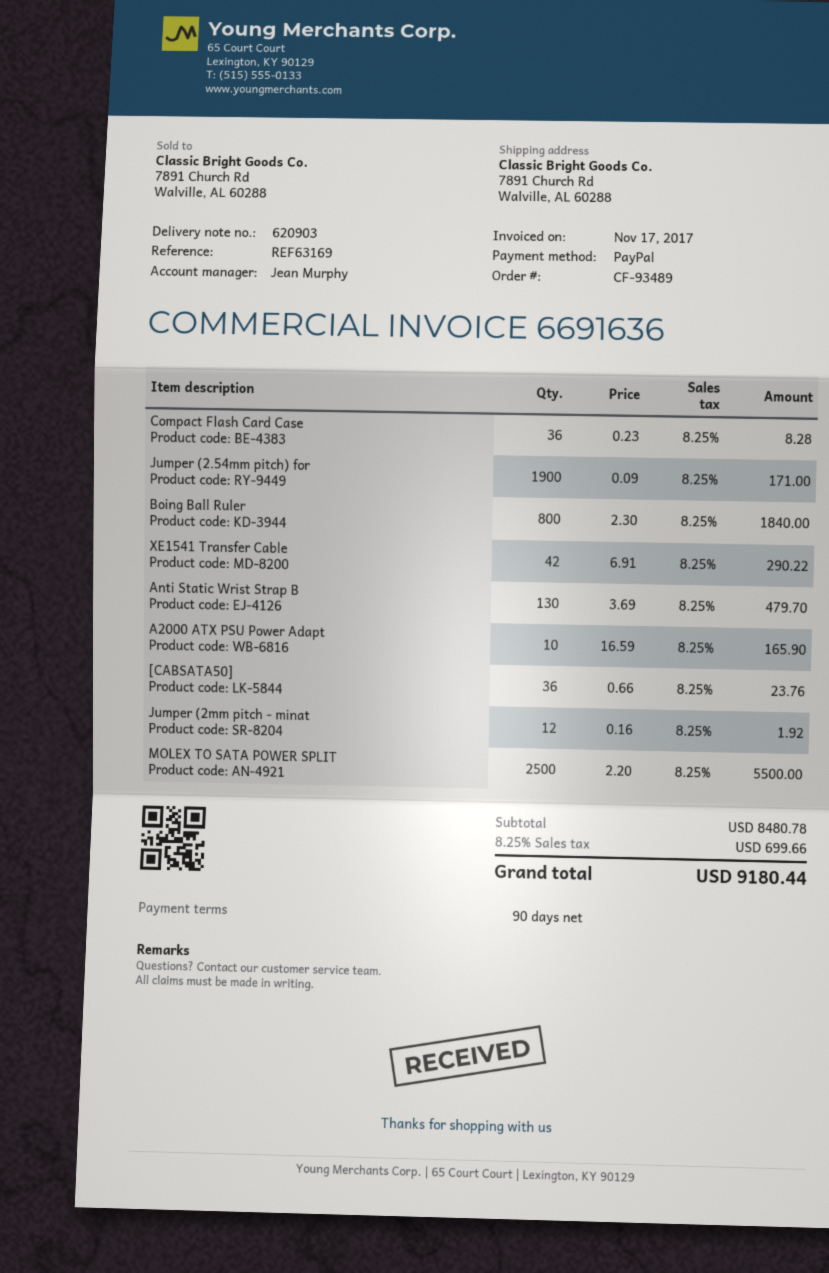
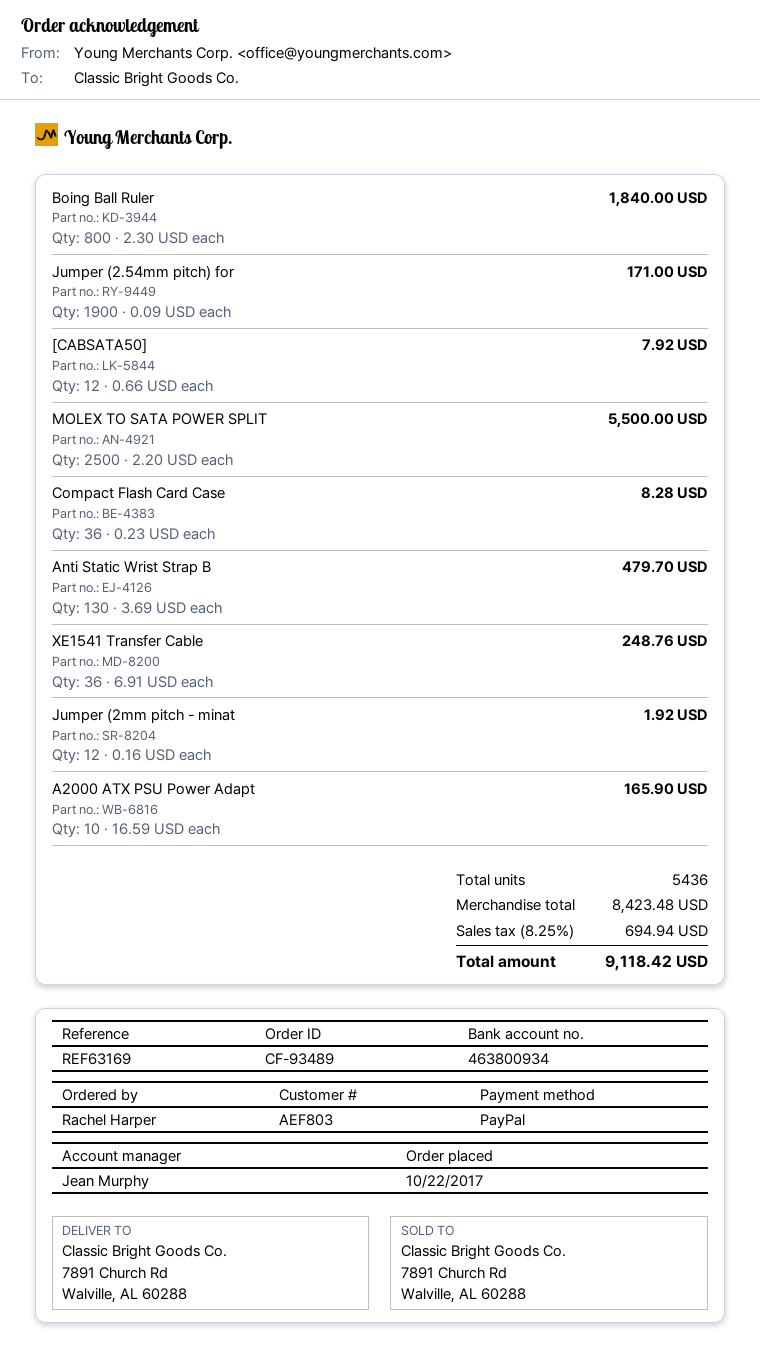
XE1541 Transfer Cable: 42 x 6.91 = 290.22 -> 36 x 6.91 = 248.76
[CABSATA50]: 36 x 0.66 = 23.76 -> 12 x 0.66 = 7.92
subtotal: 8480.78 -> 8423.48
tax: 8.25% = 699.66 -> 8.25% = 694.94
total: 9180.44 -> 9118.42

